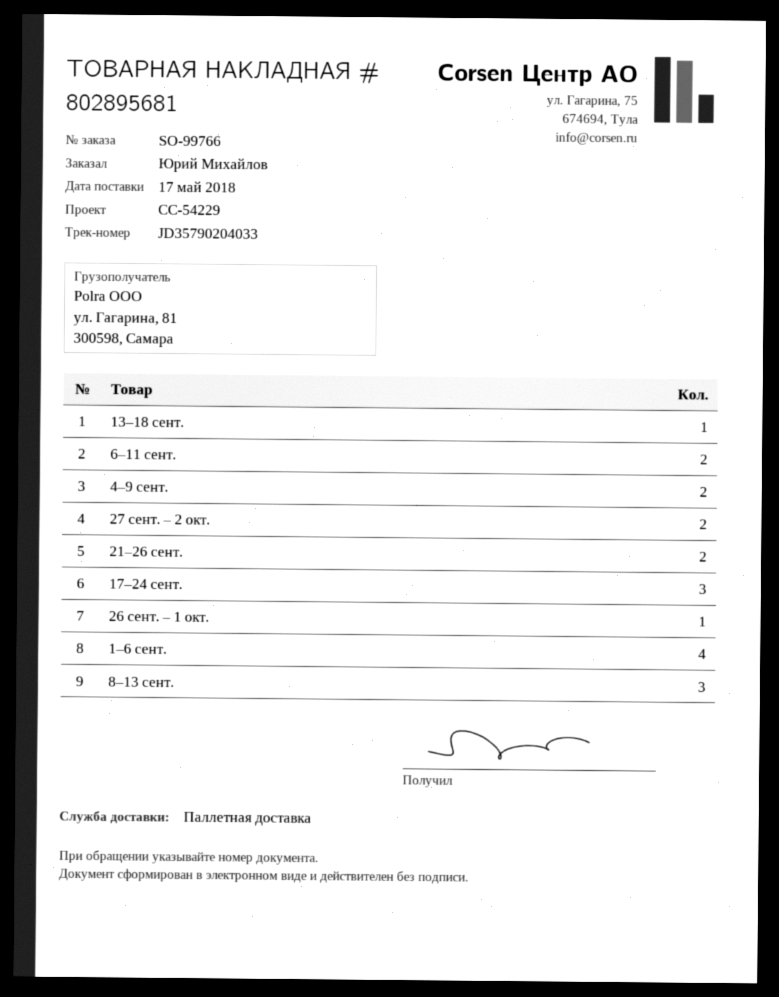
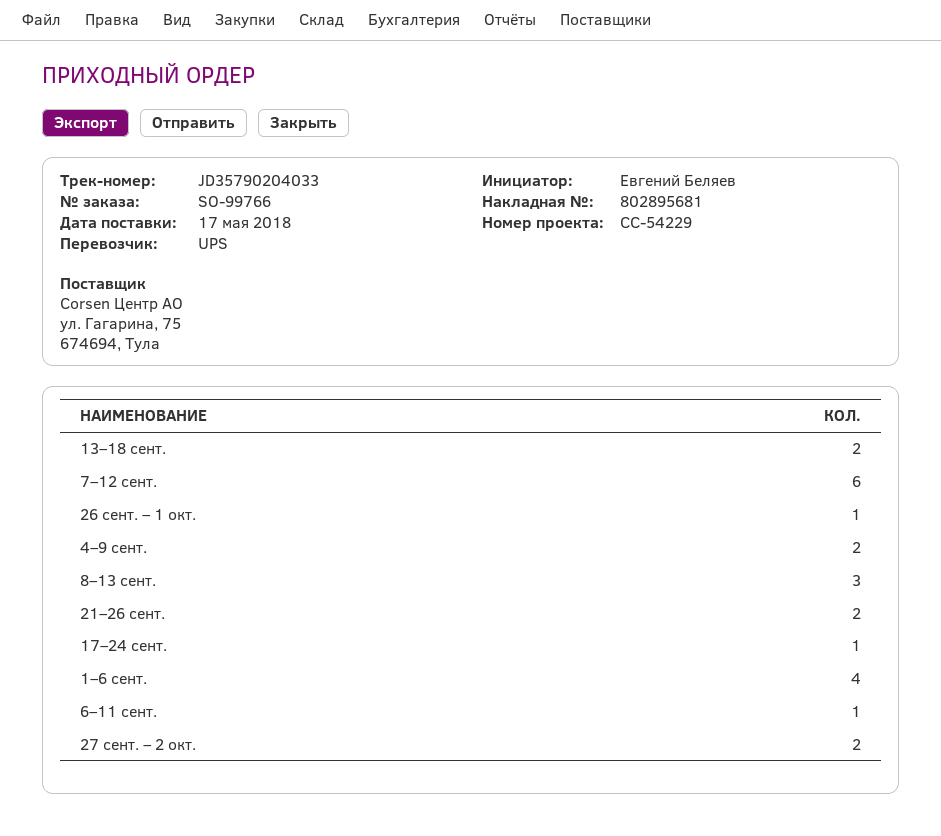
ordered by: Юрий Михайлов -> Евгений Беляев
shipping method: pallet freight -> UPS
13–18 сент.: 1 -> 2
6–11 сент.: 2 -> 1
17–24 сент.: 3 -> 1
7–12 сент.: none -> 6

